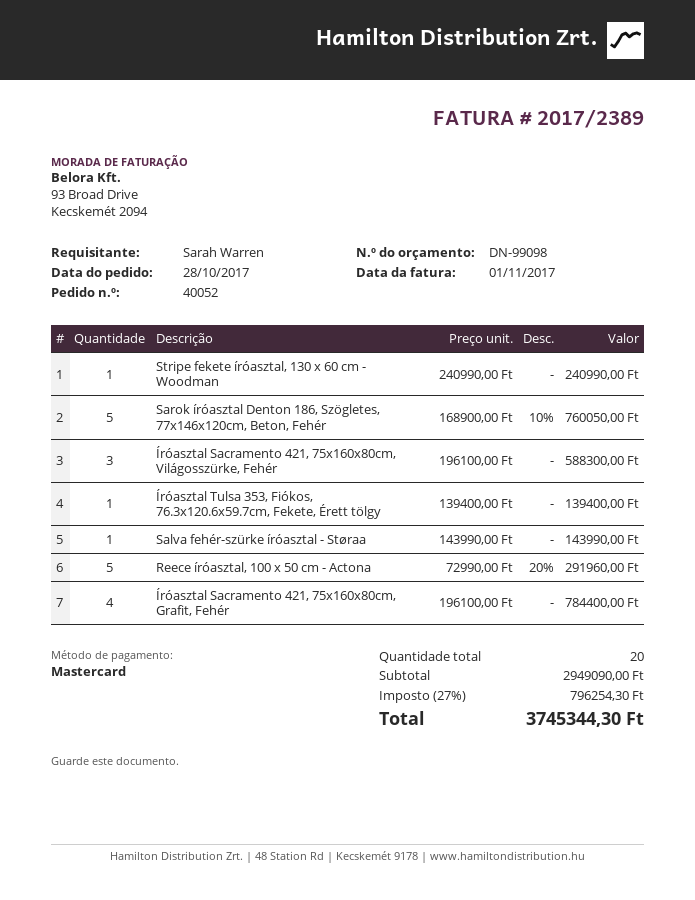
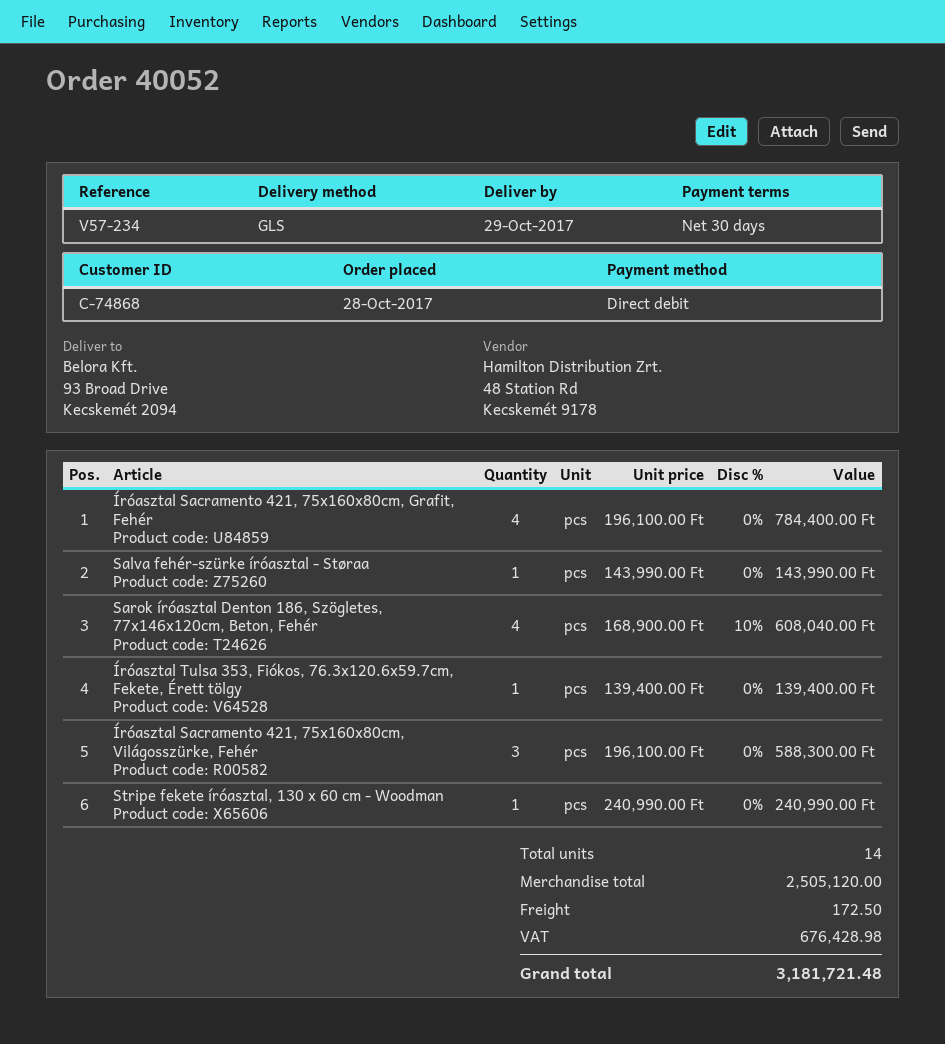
payment method: Mastercard -> direct debit
Sarok íróasztal Denton 186, Szögletes, 77x146x120cm, Beton, Fehér: 5 x 168900.00 - 10% = 760050.00 -> 4 x 168900.00 - 10% = 608040.00
Reece íróasztal, 100 x 50 cm - Actona: 5 x 72990.00 - 20% = 291960.00 -> none
total quantity: 20 -> 14
subtotal: 2949090.00 -> 2505120.00
shipping: none -> 172.50
tax: 796254.30 -> 676428.98
total: 3745344.30 -> 3181721.48

